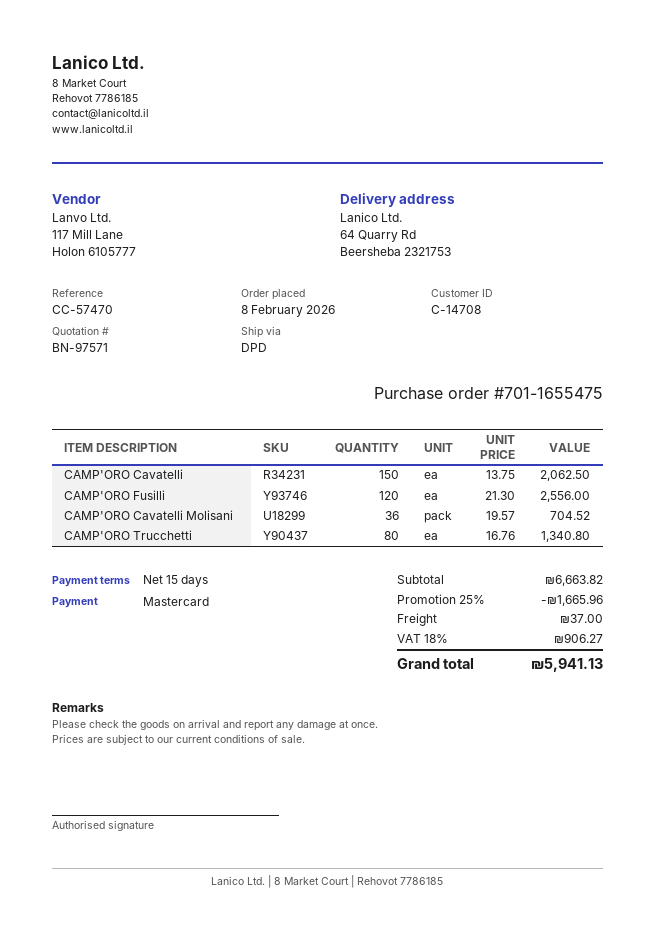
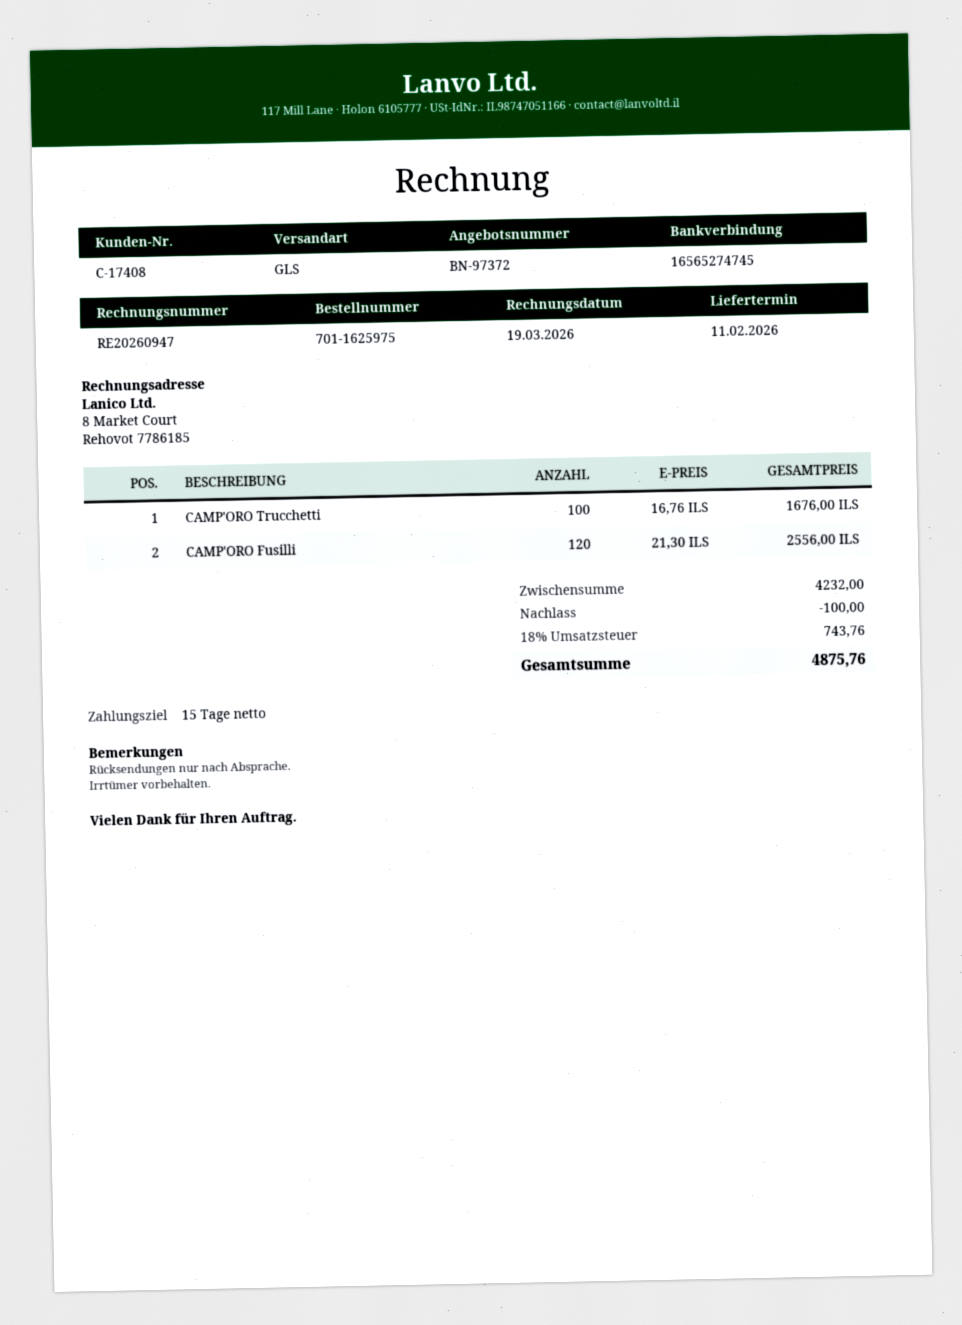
quote number: BN-97571 -> BN-97372
order number: 701-1655475 -> 701-1625975
customer number: C-14708 -> C-17408
shipping method: DPD -> GLS
CAMP'ORO Cavatelli: 150 x 13.75 = 2062.50 -> none
CAMP'ORO Cavatelli Molisani: 36 x 19.57 = 704.52 -> none
CAMP'ORO Trucchetti: 80 x 16.76 = 1340.80 -> 100 x 16.76 = 1676.00
subtotal: 6663.82 -> 4232.00
discount: 1665.96 -> 100.00
shipping: 37.00 -> none
tax: 18% = 906.27 -> 18% = 743.76
total: 5941.13 -> 4875.76

